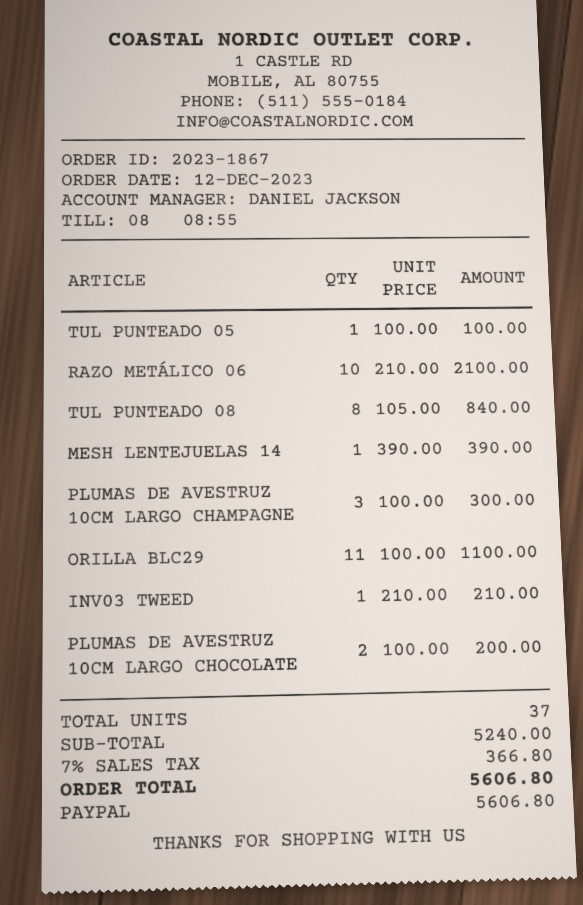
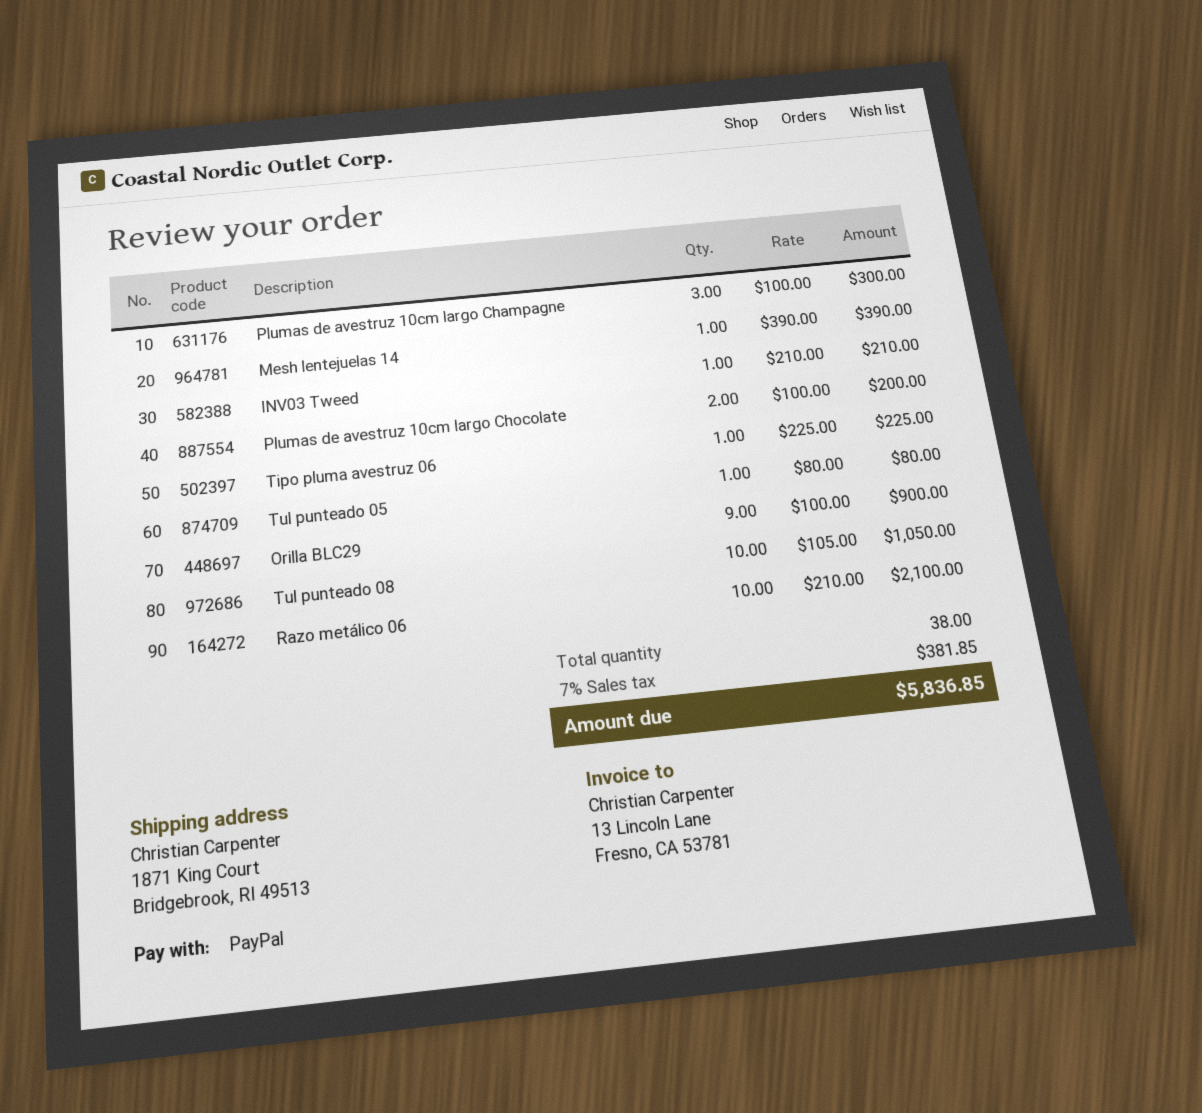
TUL PUNTEADO 05: 1 x 100.00 = 100.00 -> 1 x 80.00 = 80.00
TUL PUNTEADO 08: 8 x 105.00 = 840.00 -> 10 x 105.00 = 1050.00
ORILLA BLC29: 11 x 100.00 = 1100.00 -> 9 x 100.00 = 900.00
Tipo pluma avestruz 06: none -> 1 x 225.00 = 225.00
total quantity: 37 -> 38
tax: 7% = 366.80 -> 7% = 381.85
total: 5606.80 -> 5836.85

